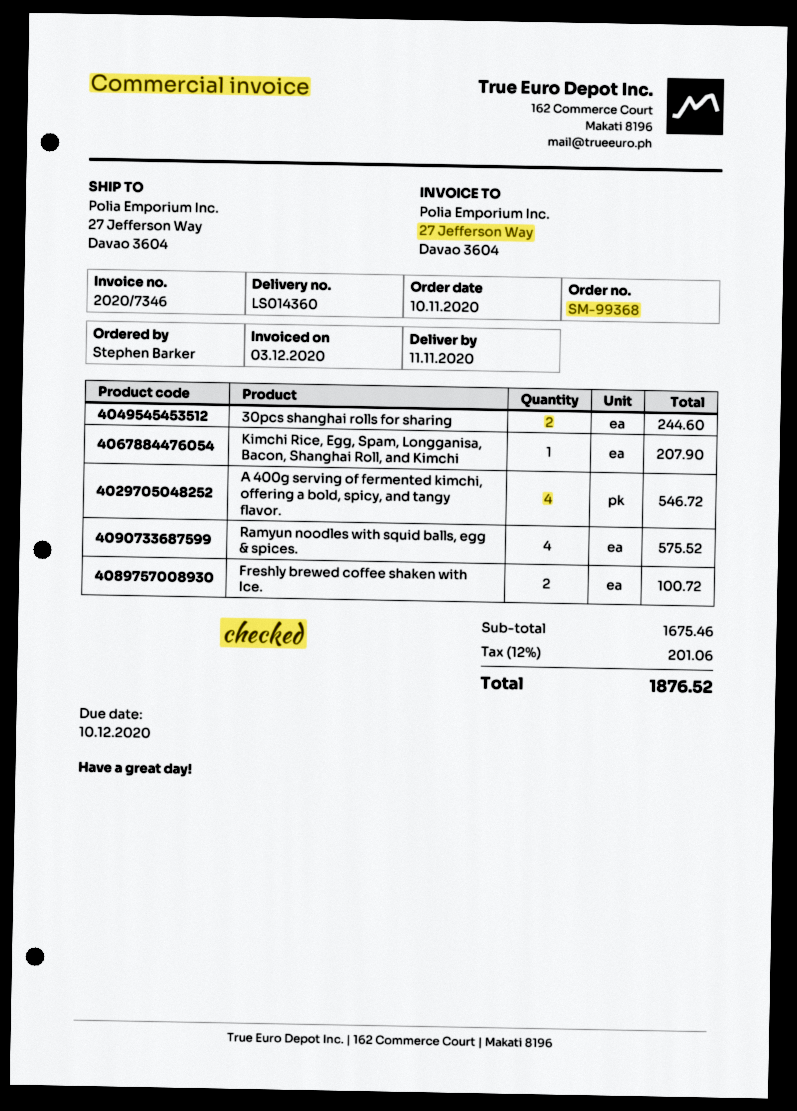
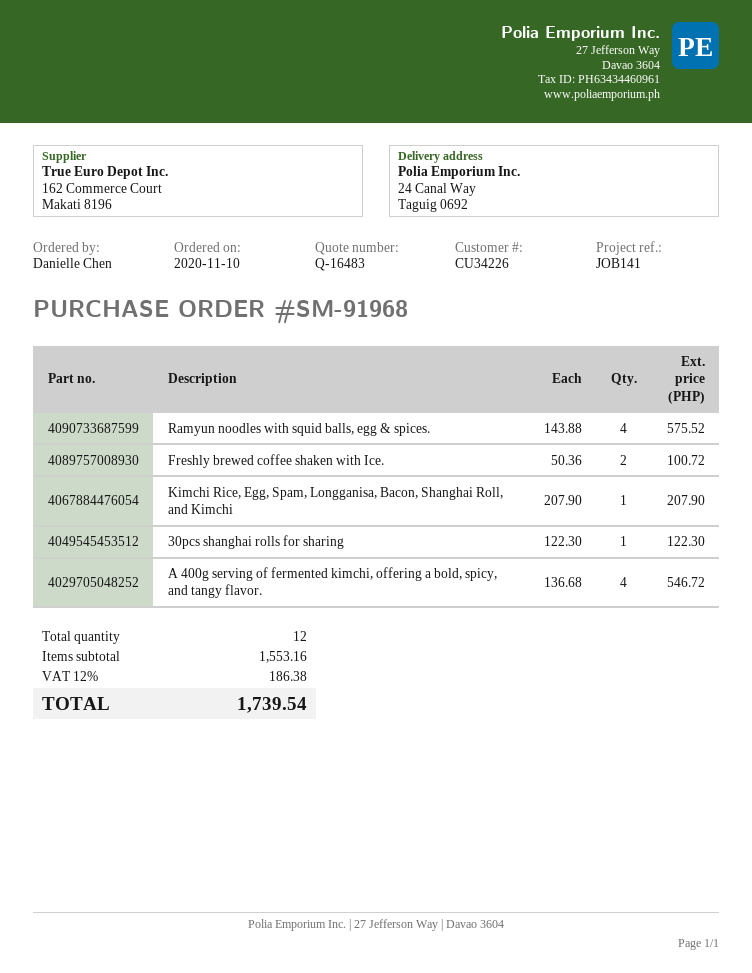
order number: SM-99368 -> SM-91968
ordered by: Stephen Barker -> Danielle Chen
ship to: 27 Jefferson Way, Davao 3604 -> 24 Canal Way, Taguig 0692
30pcs shanghai rolls for sharing: 2 for 244.60 -> 1 for 122.30
subtotal: 1675.46 -> 1553.16
tax: 12% = 201.06 -> 12% = 186.38
total: 1876.52 -> 1739.54

